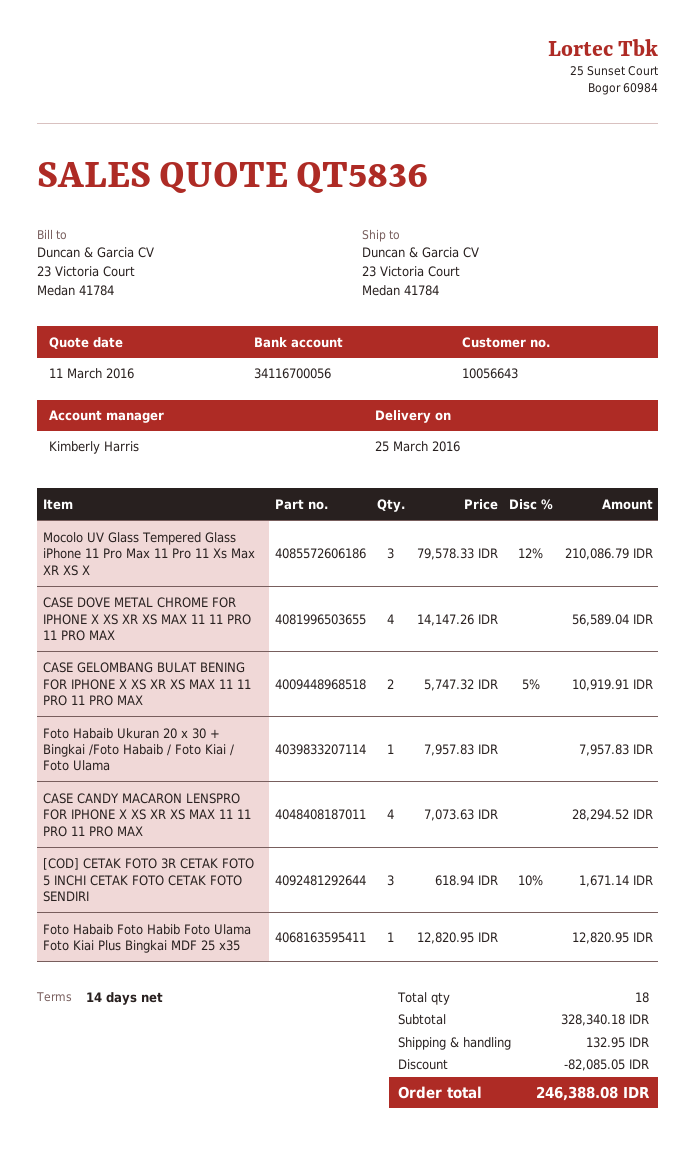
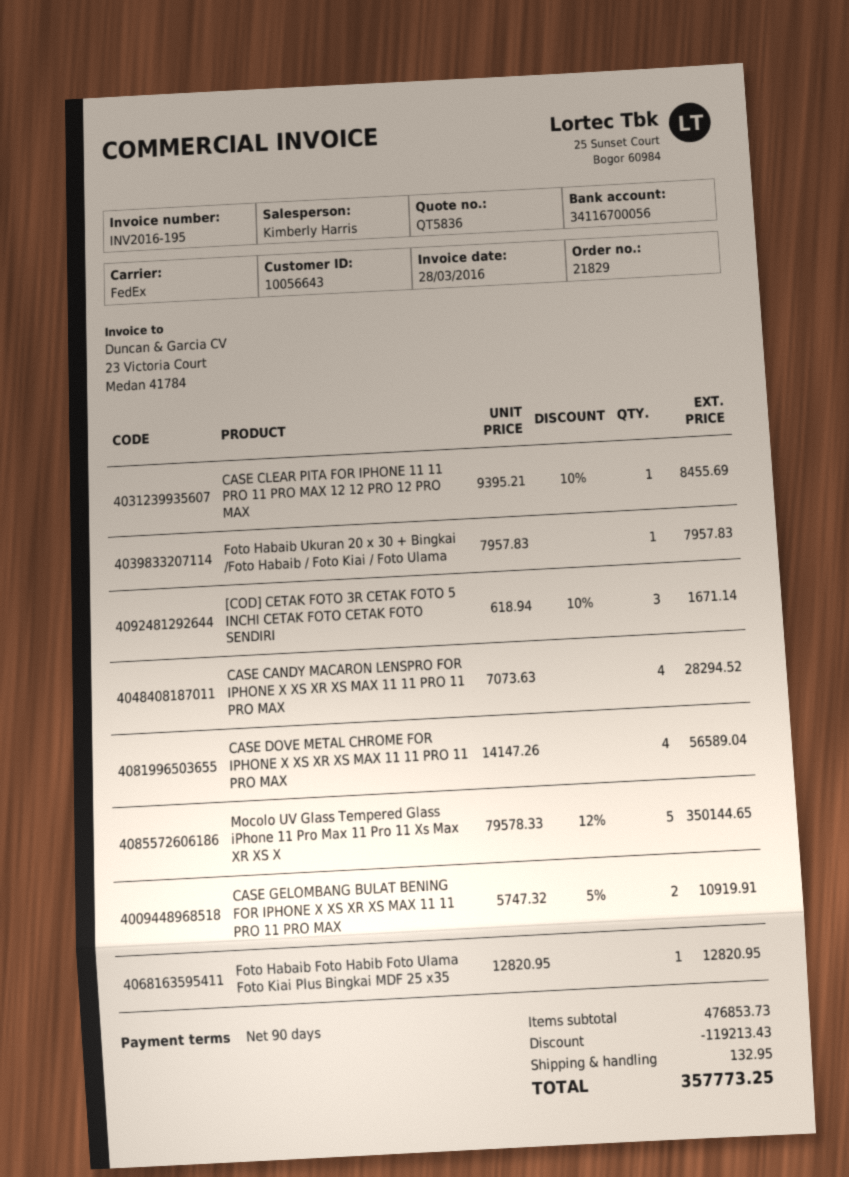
payment terms: 14 days -> 90 days
Mocolo UV Glass Tempered Glass iPhone 11 Pro Max 11 Pro 11 Xs Max XR XS X: 3 x 79578.33 - 12% = 210086.79 -> 5 x 79578.33 - 12% = 350144.65
CASE CLEAR PITA FOR IPHONE 11 11 PRO 11 PRO MAX 12 12 PRO 12 PRO MAX: none -> 1 x 9395.21 - 10% = 8455.69
subtotal: 328340.18 -> 476853.73
discount: 82085.05 -> 119213.43
total: 246388.08 -> 357773.25

